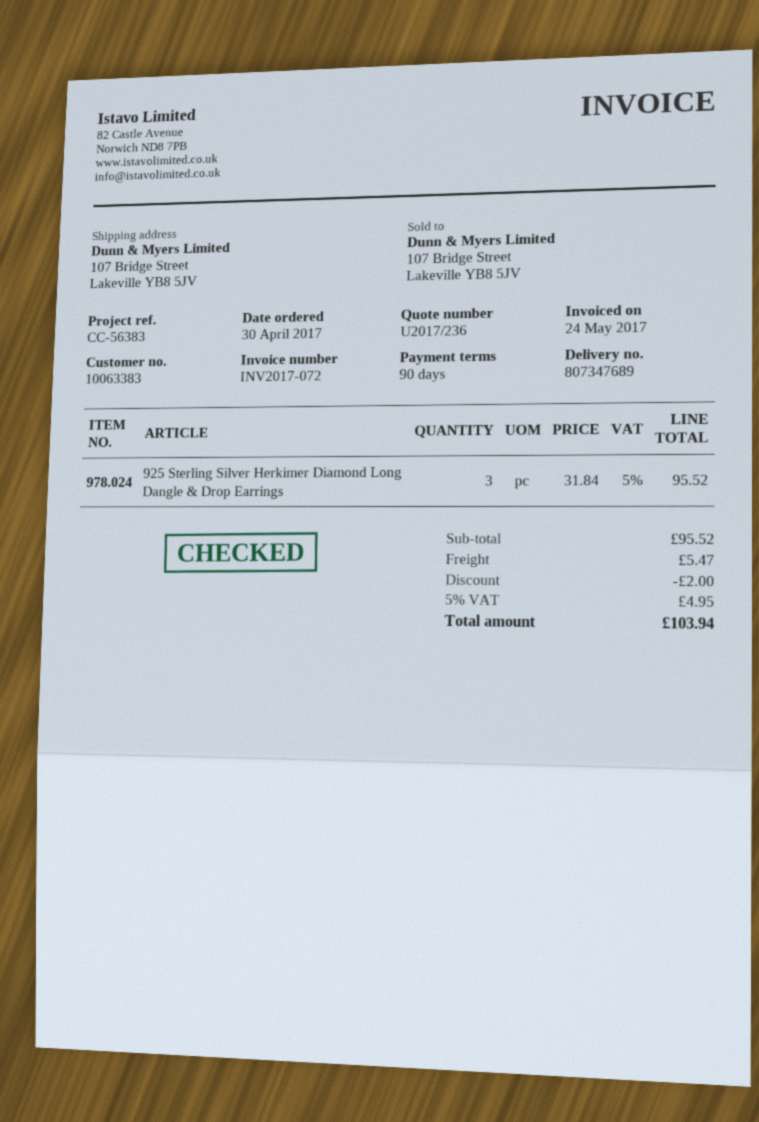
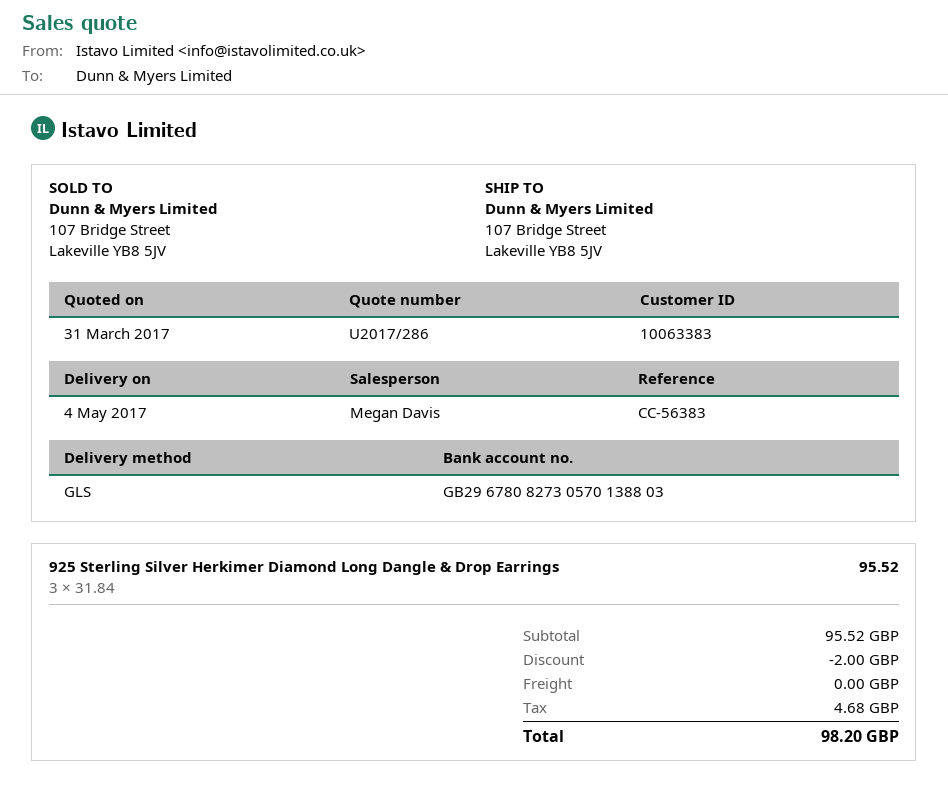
quote number: U2017/236 -> U2017/286
shipping: 5.47 -> 0.00
tax: 4.95 -> 4.68
total: 103.94 -> 98.20

